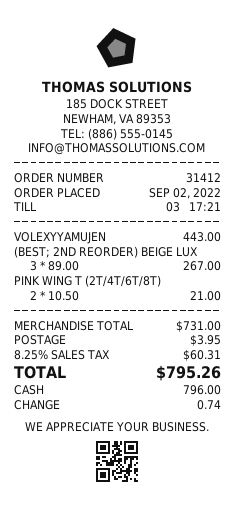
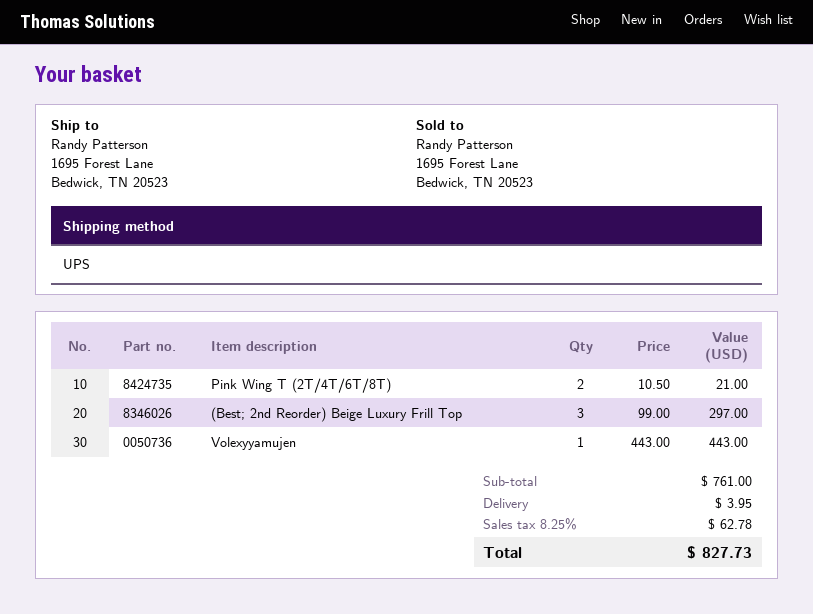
(BEST; 2ND REORDER) BEIGE LUX: 3 x 89.00 = 267.00 -> 3 x 99.00 = 297.00
subtotal: 731.00 -> 761.00
tax: 8.25% = 60.31 -> 8.25% = 62.78
total: 795.26 -> 827.73

